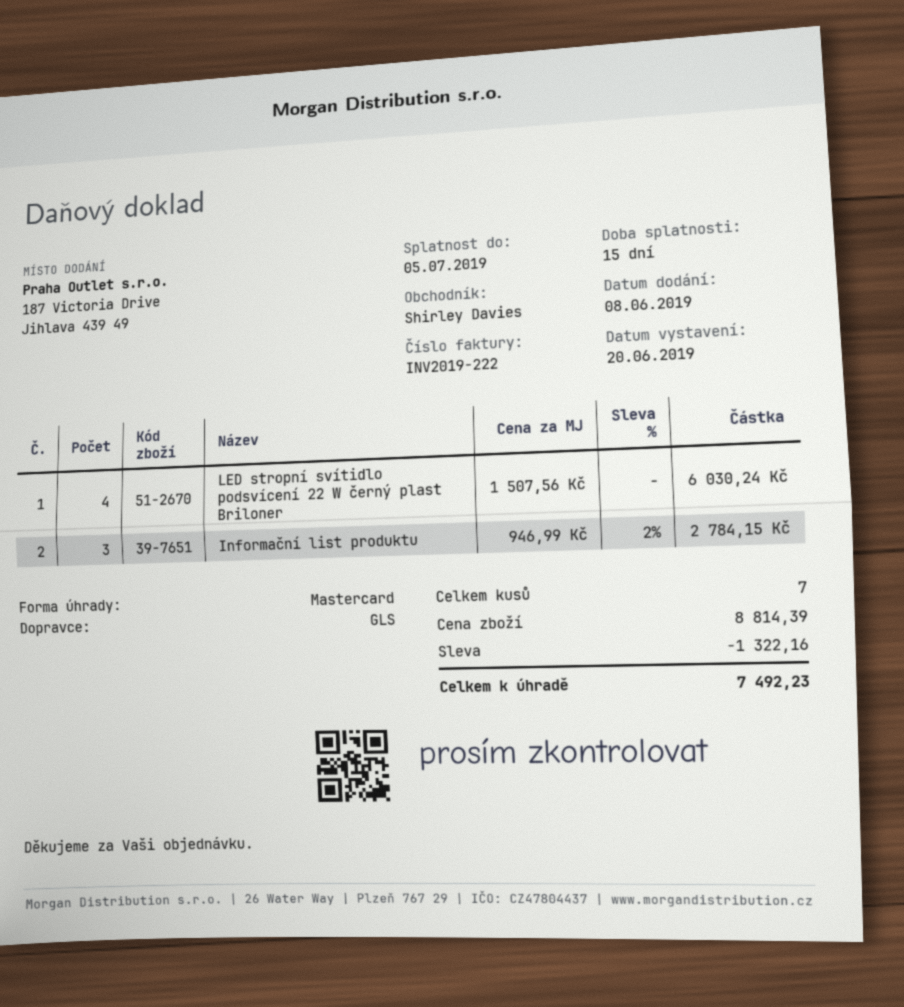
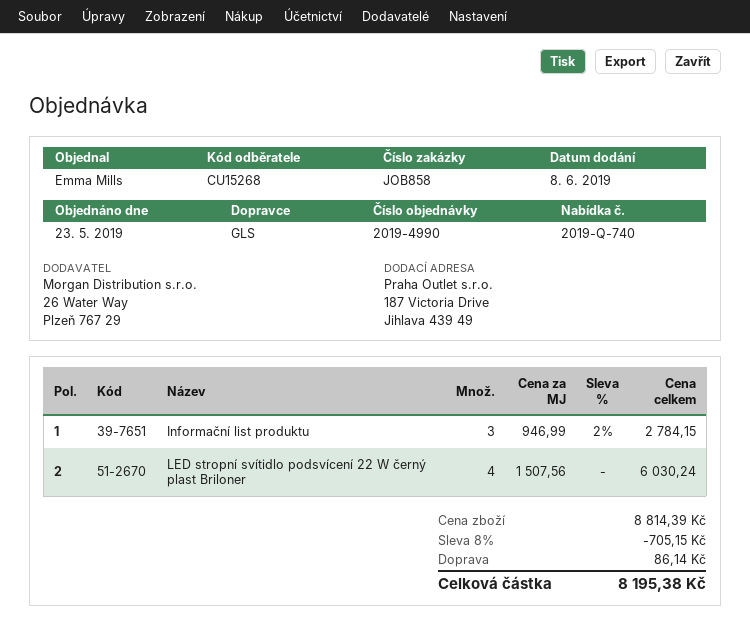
discount: 1322.16 -> 705.15
shipping: none -> 86.14
total: 7492.23 -> 8195.38

